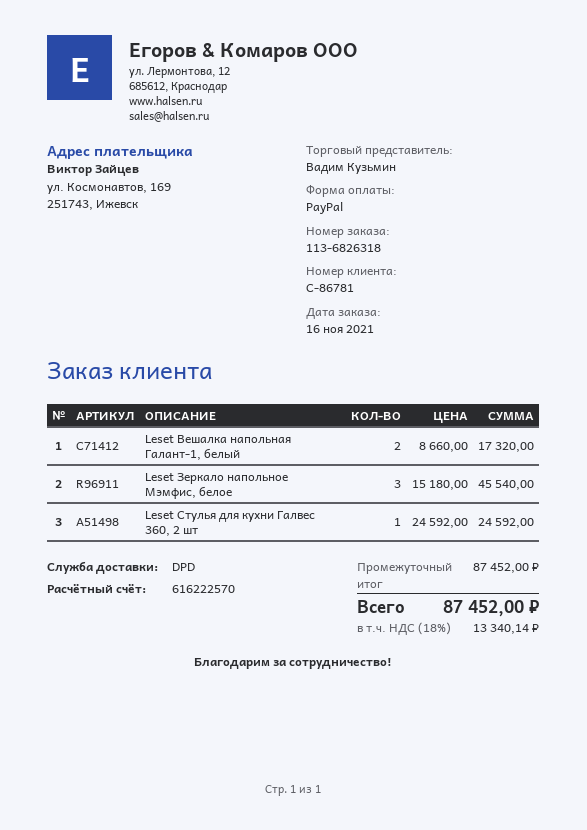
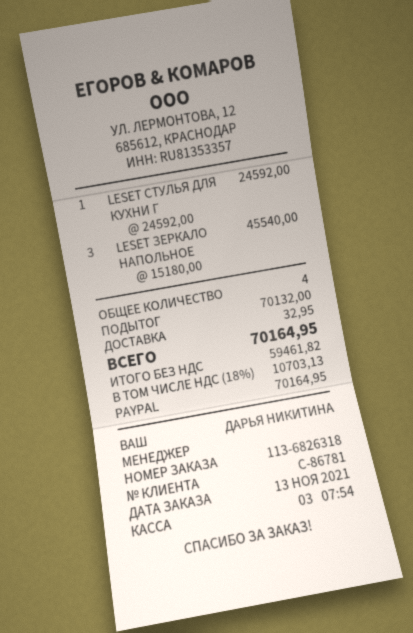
order date: 2021-11-16 -> 2021-11-13
sales rep: Вадим Кузьмин -> ДАРЬЯ НИКИТИНА
Leset Вешалка напольная Галант-1, белый: 2 x 8660.00 = 17320.00 -> none
subtotal: 87452.00 -> 70132.00
shipping: none -> 32.95
tax: 18% = 13340.14 -> 18% = 10703.13
total: 87452.00 -> 70164.95

